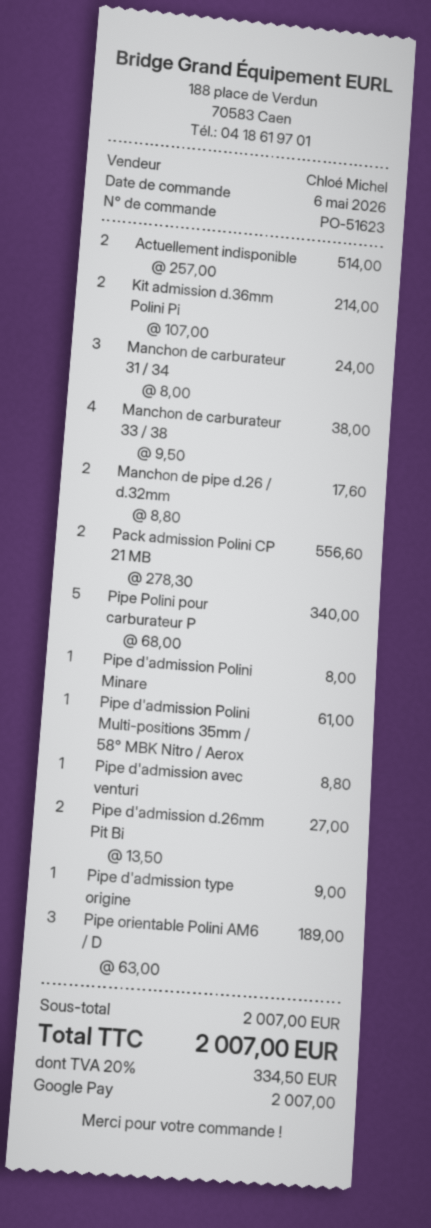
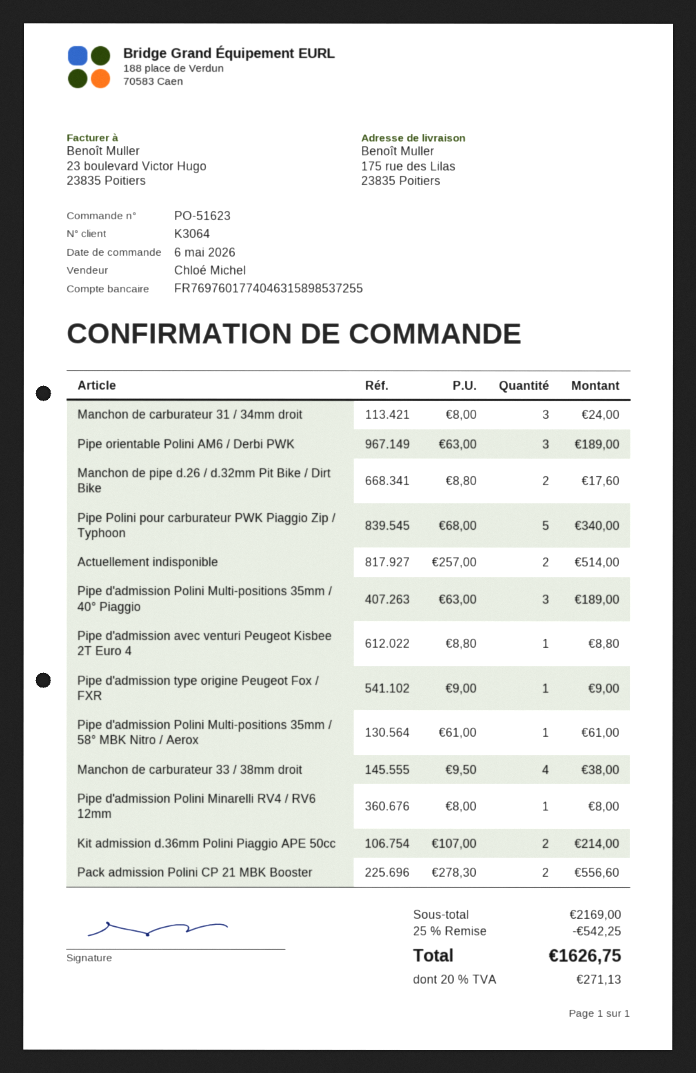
Pipe d'admission d.26mm Pit Bi: 2 x 13.50 = 27.00 -> none
Pipe d'admission Polini Multi-positions 35mm / 40° Piaggio: none -> 3 x 63.00 = 189.00
subtotal: 2007.00 -> 2169.00
discount: none -> 25% = 542.25
tax: 20% = 334.50 -> 20% = 271.13
total: 2007.00 -> 1626.75

